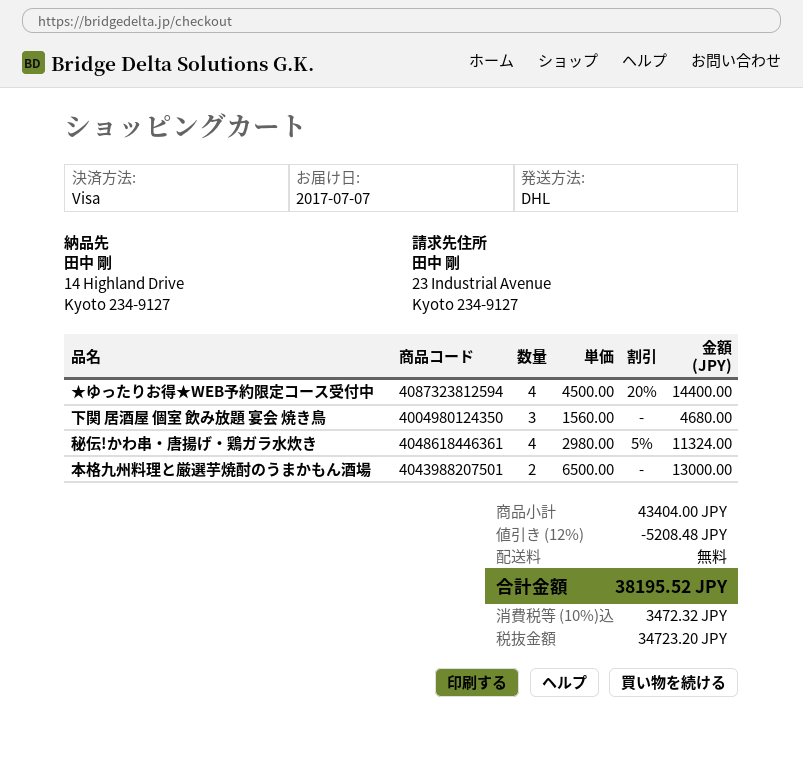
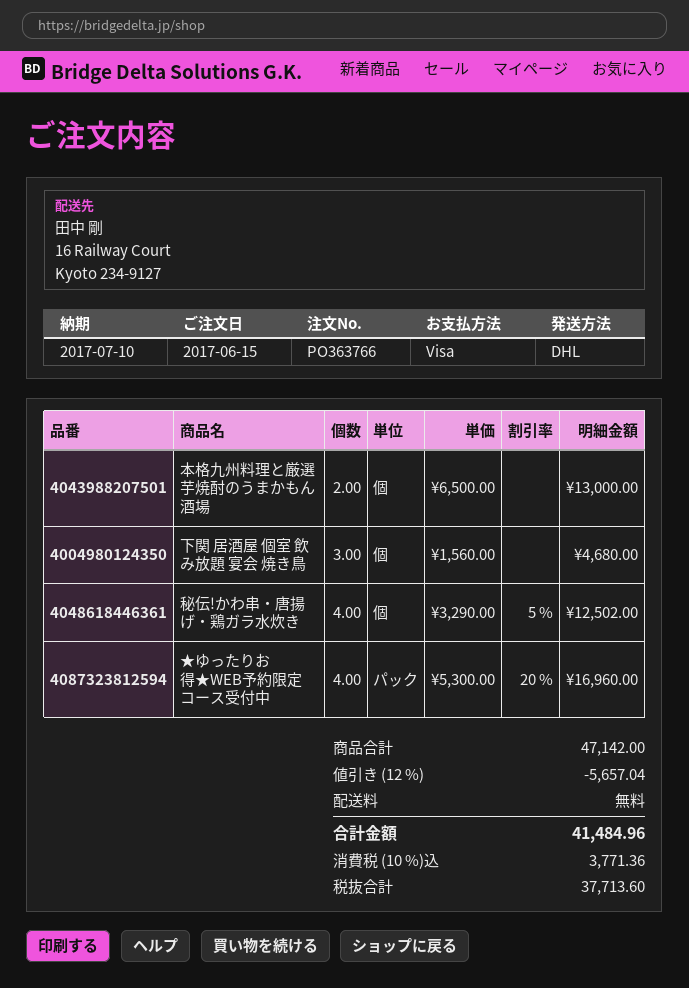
delivery date: 2017-07-07 -> 2017-07-10
ship to: 14 Highland Drive, Kyoto 234-9127 -> 16 Railway Court, Kyoto 234-9127
★ゆったりお得★WEB予約限定コース受付中: 4 x 4500.00 - 20% = 14400.00 -> 4 x 5300.00 - 20% = 16960.00
秘伝!かわ串・唐揚げ・鶏ガラ水炊き: 4 x 2980.00 - 5% = 11324.00 -> 4 x 3290.00 - 5% = 12502.00
subtotal: 43404.00 -> 47142.00
discount: 12% = 5208.48 -> 12% = 5657.04
net: 34723.20 -> 37713.60
tax: 10% = 3472.32 -> 10% = 3771.36
total: 38195.52 -> 41484.96

